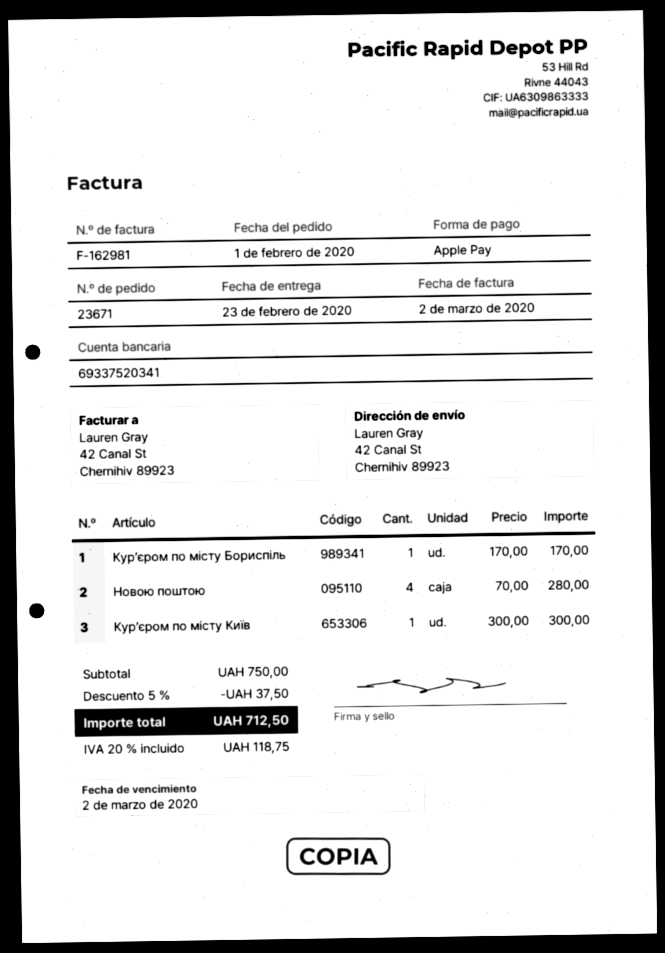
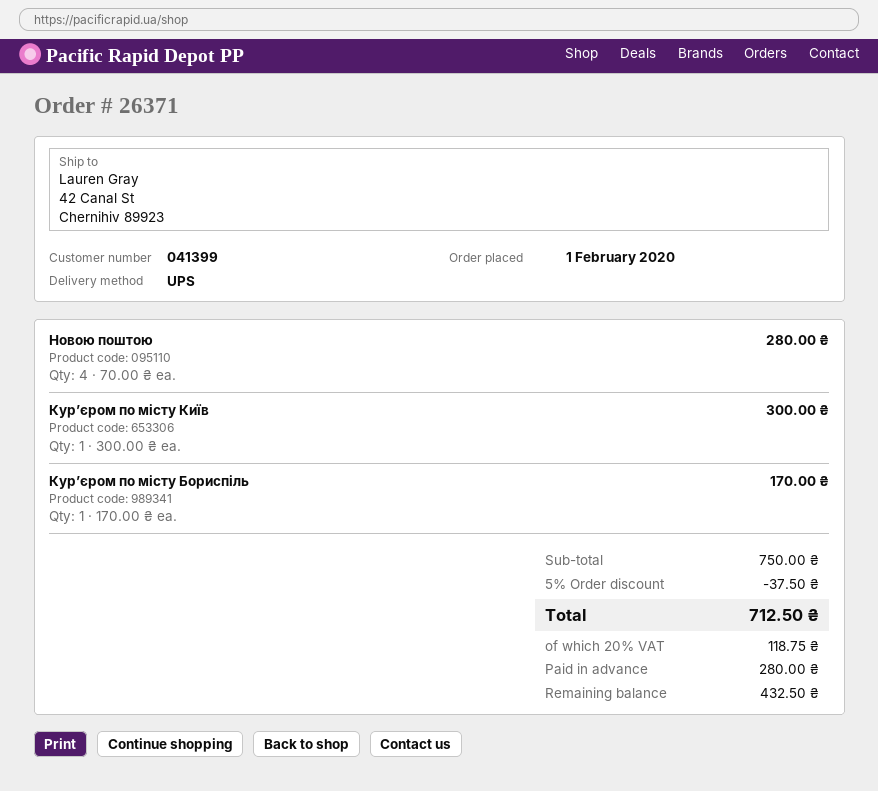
order number: 23671 -> 26371

